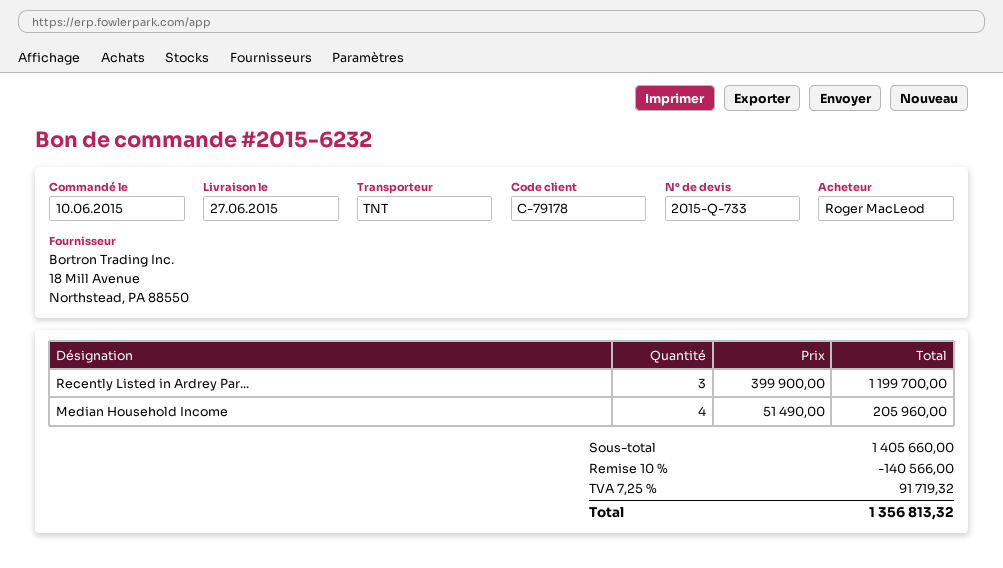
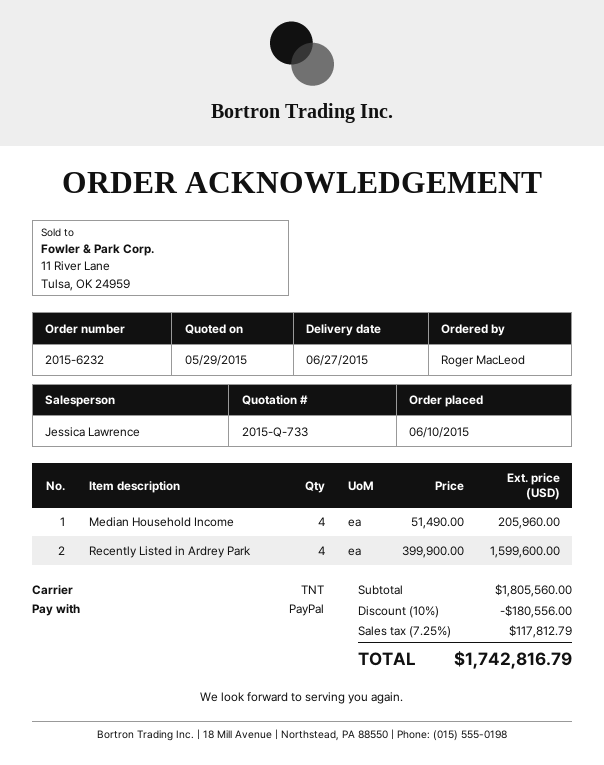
Recently Listed in Ardrey Par...: 3 x 399900.00 = 1199700.00 -> 4 x 399900.00 = 1599600.00
subtotal: 1405660.00 -> 1805560.00
discount: 10% = 140566.00 -> 10% = 180556.00
tax: 7.25% = 91719.32 -> 7.25% = 117812.79
total: 1356813.32 -> 1742816.79

